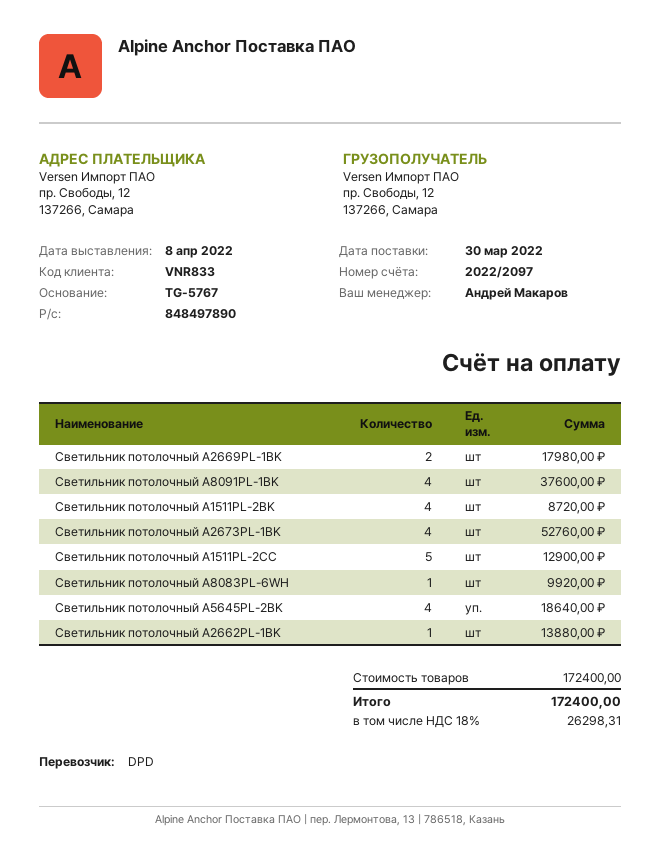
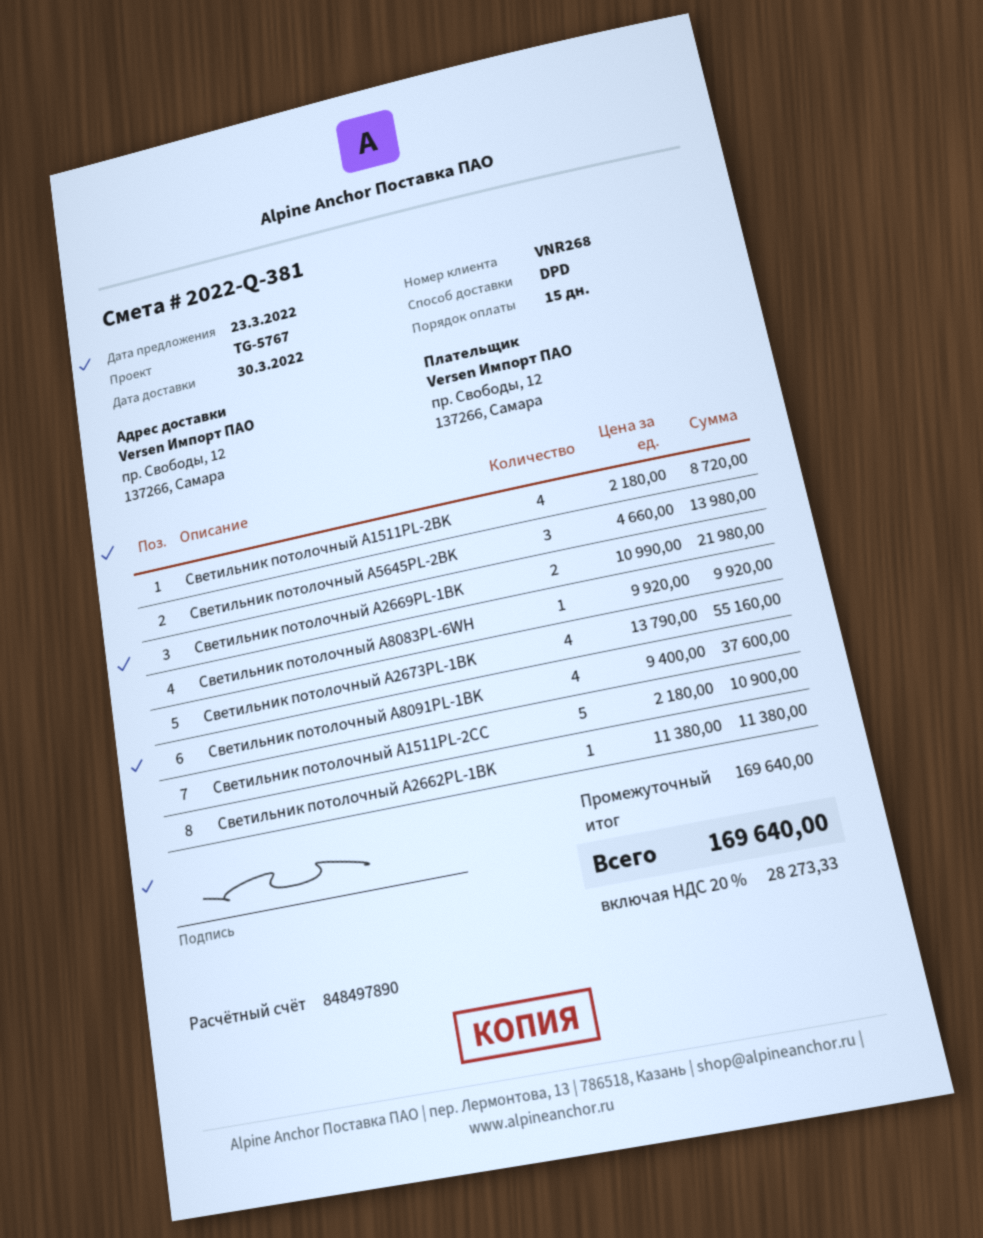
customer number: VNR833 -> VNR268
Светильник потолочный A2669PL-1BK: 2 for 17980.00 -> 2 for 21980.00
Светильник потолочный A2673PL-1BK: 4 for 52760.00 -> 4 for 55160.00
Светильник потолочный A1511PL-2CC: 5 for 12900.00 -> 5 for 10900.00
Светильник потолочный A5645PL-2BK: 4 for 18640.00 -> 3 for 13980.00
Светильник потолочный A2662PL-1BK: 1 for 13880.00 -> 1 for 11380.00
subtotal: 172400.00 -> 169640.00
tax: 18% = 26298.31 -> 20% = 28273.33
total: 172400.00 -> 169640.00

